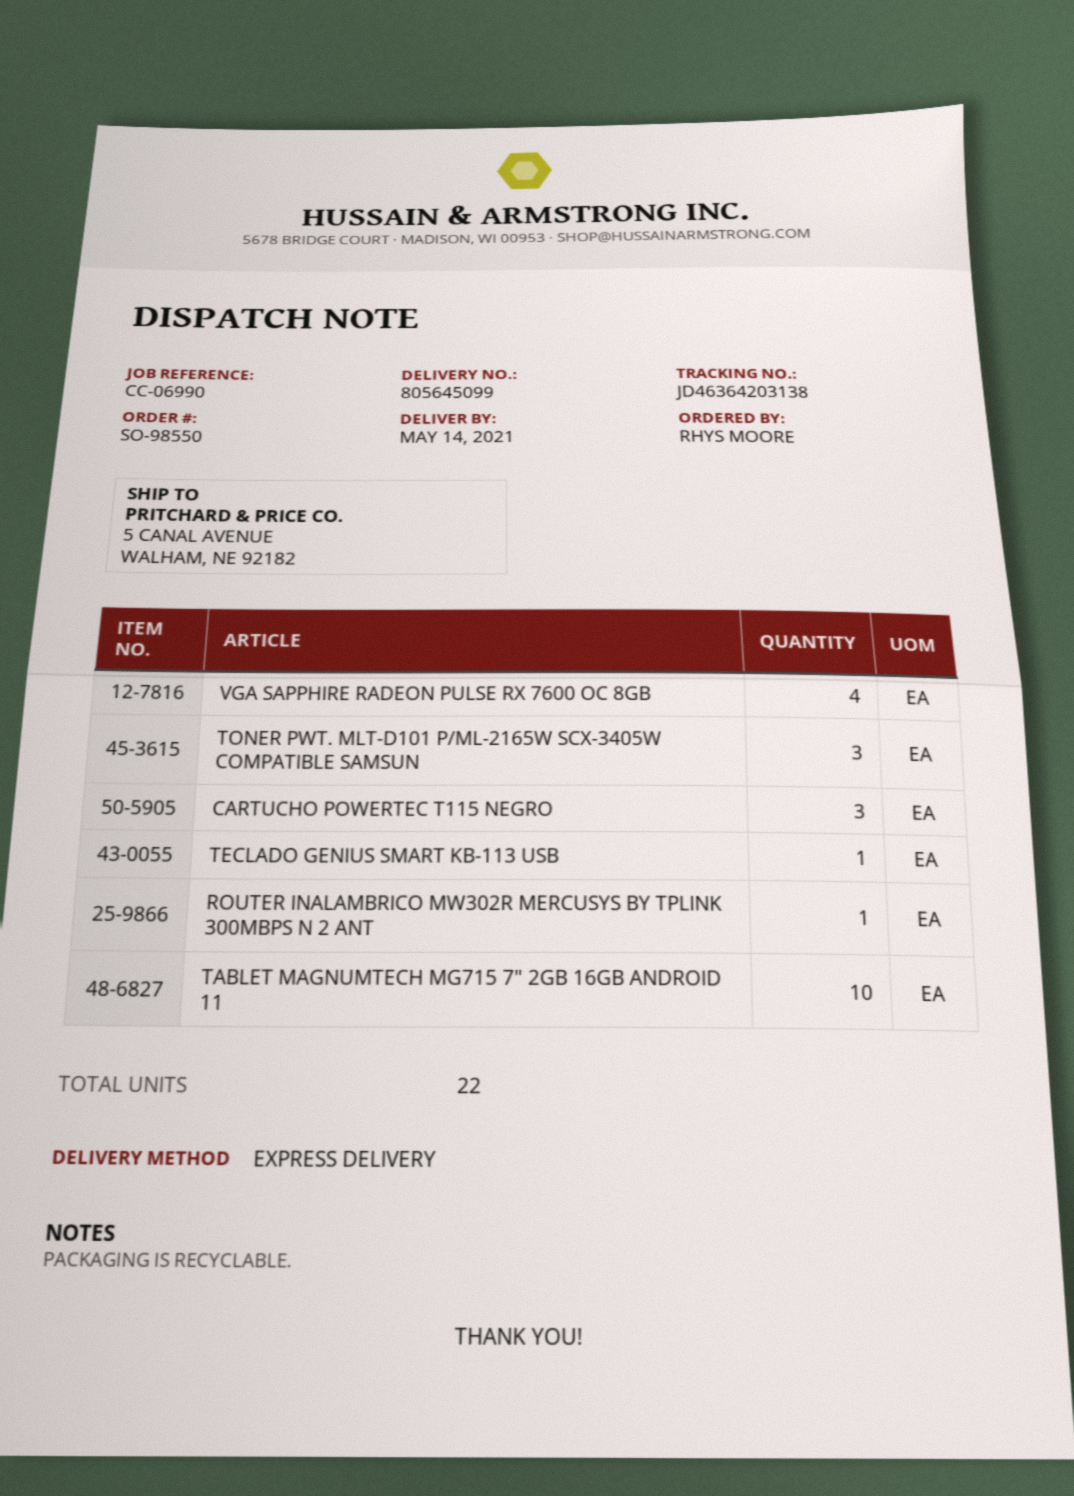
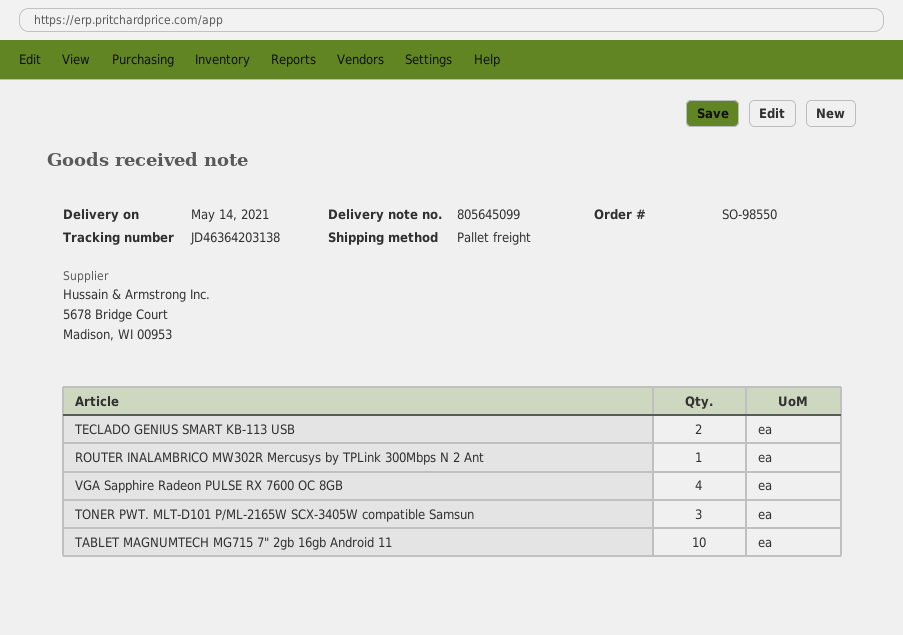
shipping method: express -> pallet freight
CARTUCHO POWERTEC T115 NEGRO: 3 -> none
TECLADO GENIUS SMART KB-113 USB: 1 -> 2

